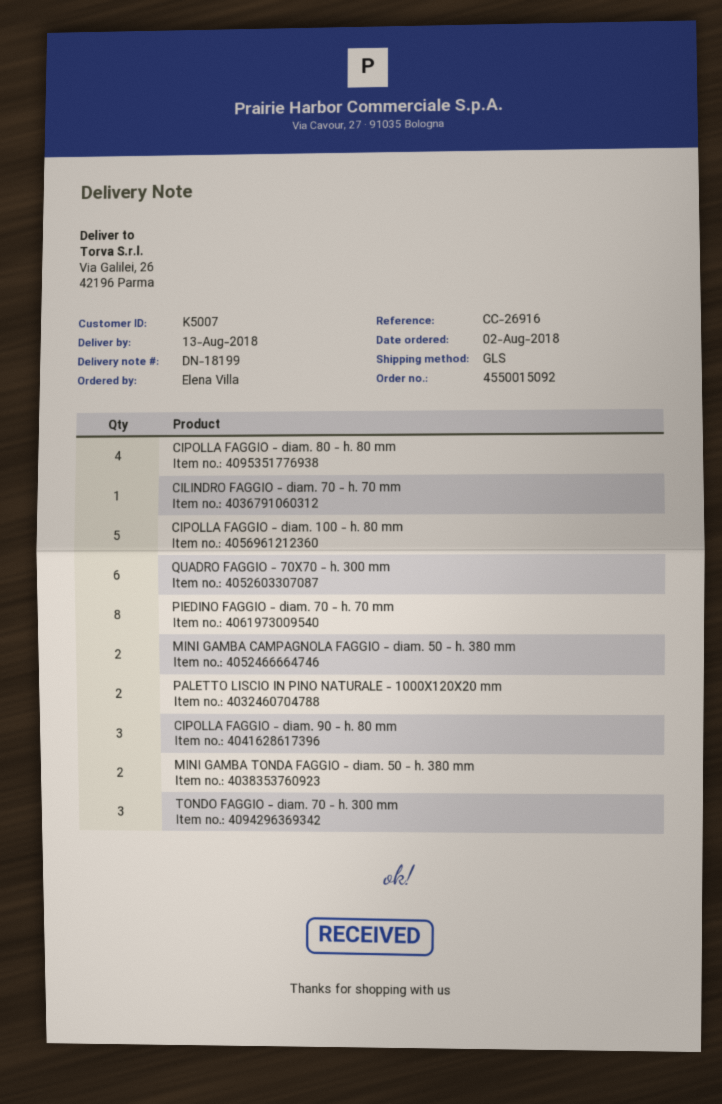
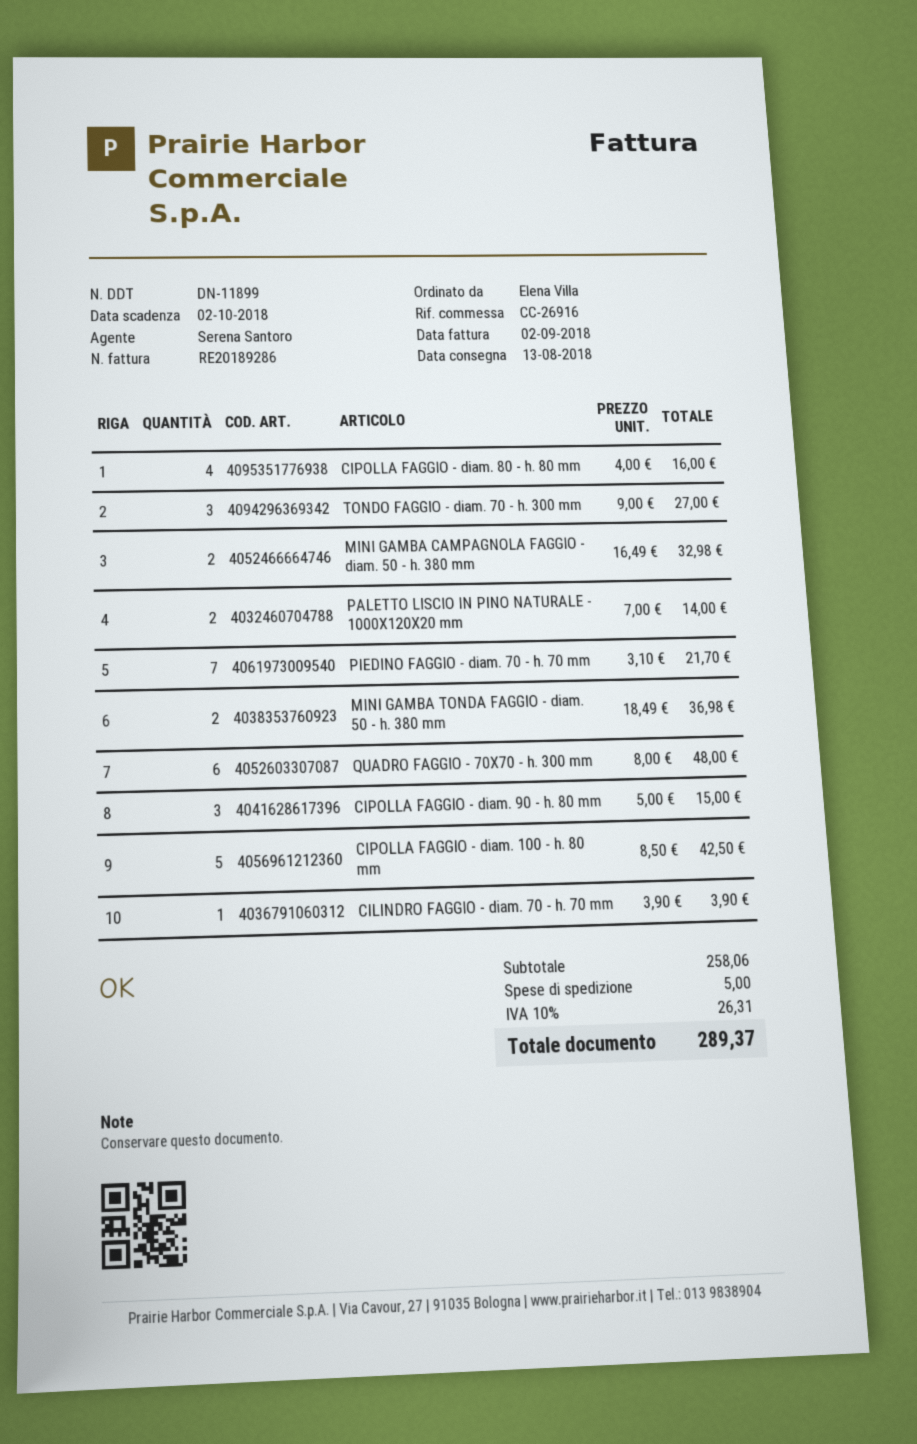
delivery note number: DN-18199 -> DN-11899
PIEDINO FAGGIO - diam. 70 - h. 70 mm: 8 -> 7

